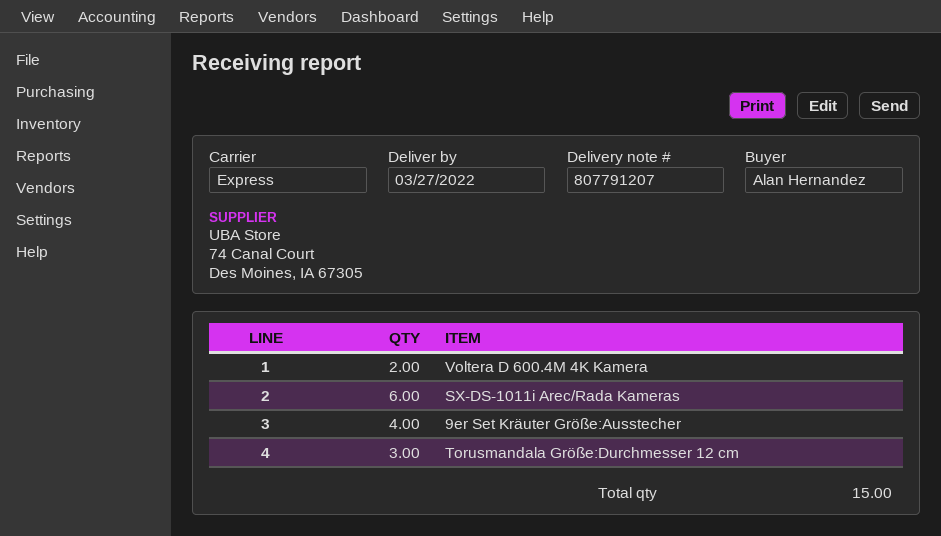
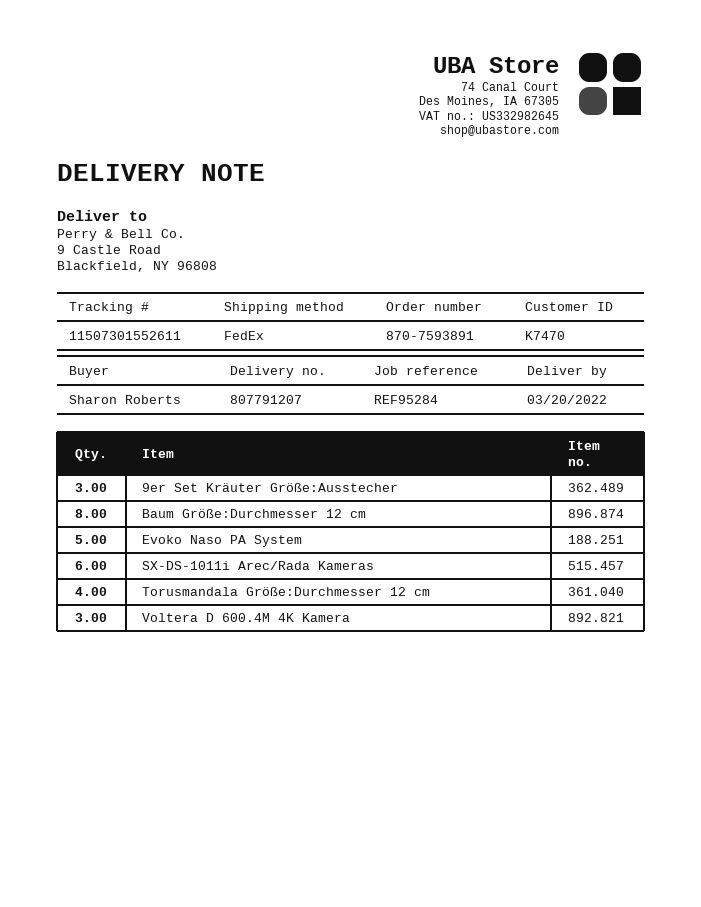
delivery date: 2022-03-27 -> 2022-03-20
ordered by: Alan Hernandez -> Sharon Roberts
shipping method: express -> FedEx
Voltera D 600.4M 4K Kamera: 2 -> 3
9er Set Kräuter Größe:Ausstecher: 4 -> 3
Torusmandala Größe:Durchmesser 12 cm: 3 -> 4
Baum Größe:Durchmesser 12 cm: none -> 8
Evoko Naso PA System: none -> 5

